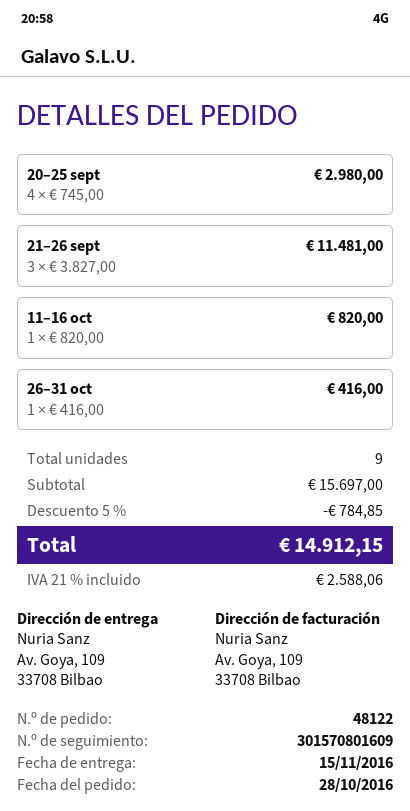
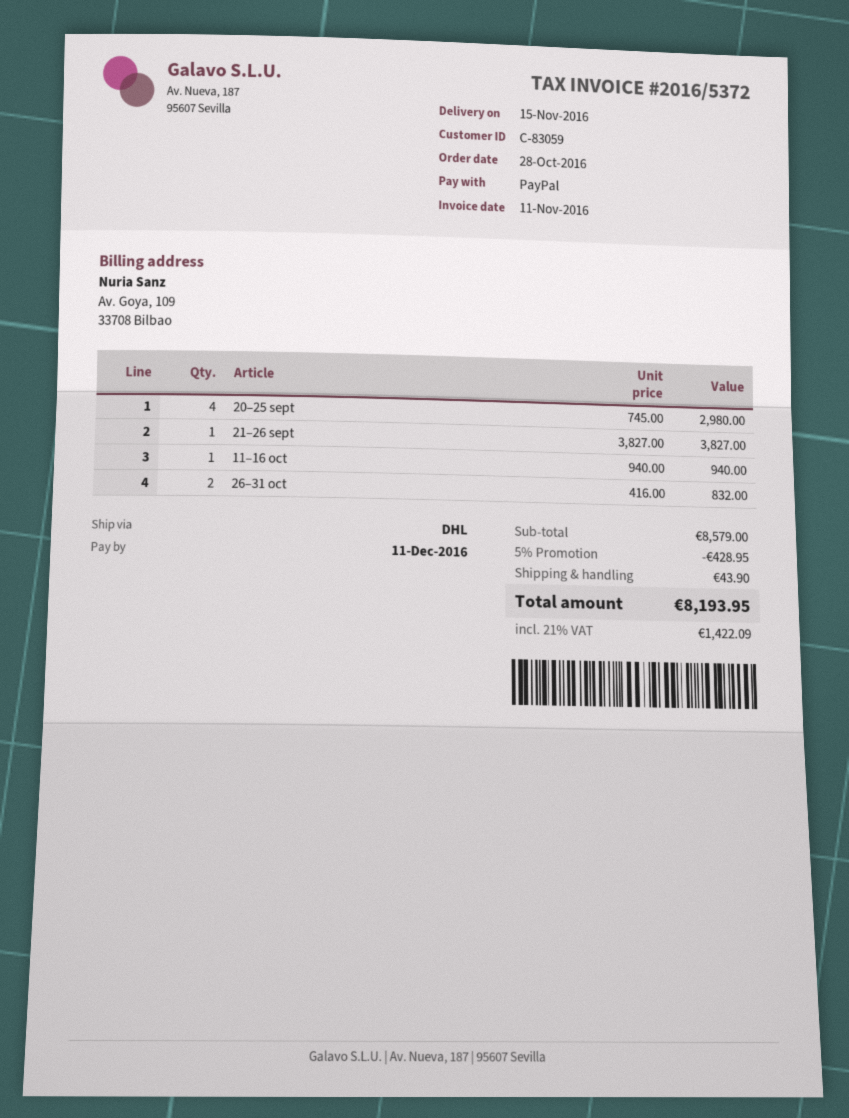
21–26 sept: 3 x 3827.00 = 11481.00 -> 1 x 3827.00 = 3827.00
11–16 oct: 1 x 820.00 = 820.00 -> 1 x 940.00 = 940.00
26–31 oct: 1 x 416.00 = 416.00 -> 2 x 416.00 = 832.00
subtotal: 15697.00 -> 8579.00
discount: 5% = 784.85 -> 5% = 428.95
shipping: none -> 43.90
tax: 21% = 2588.06 -> 21% = 1422.09
total: 14912.15 -> 8193.95

